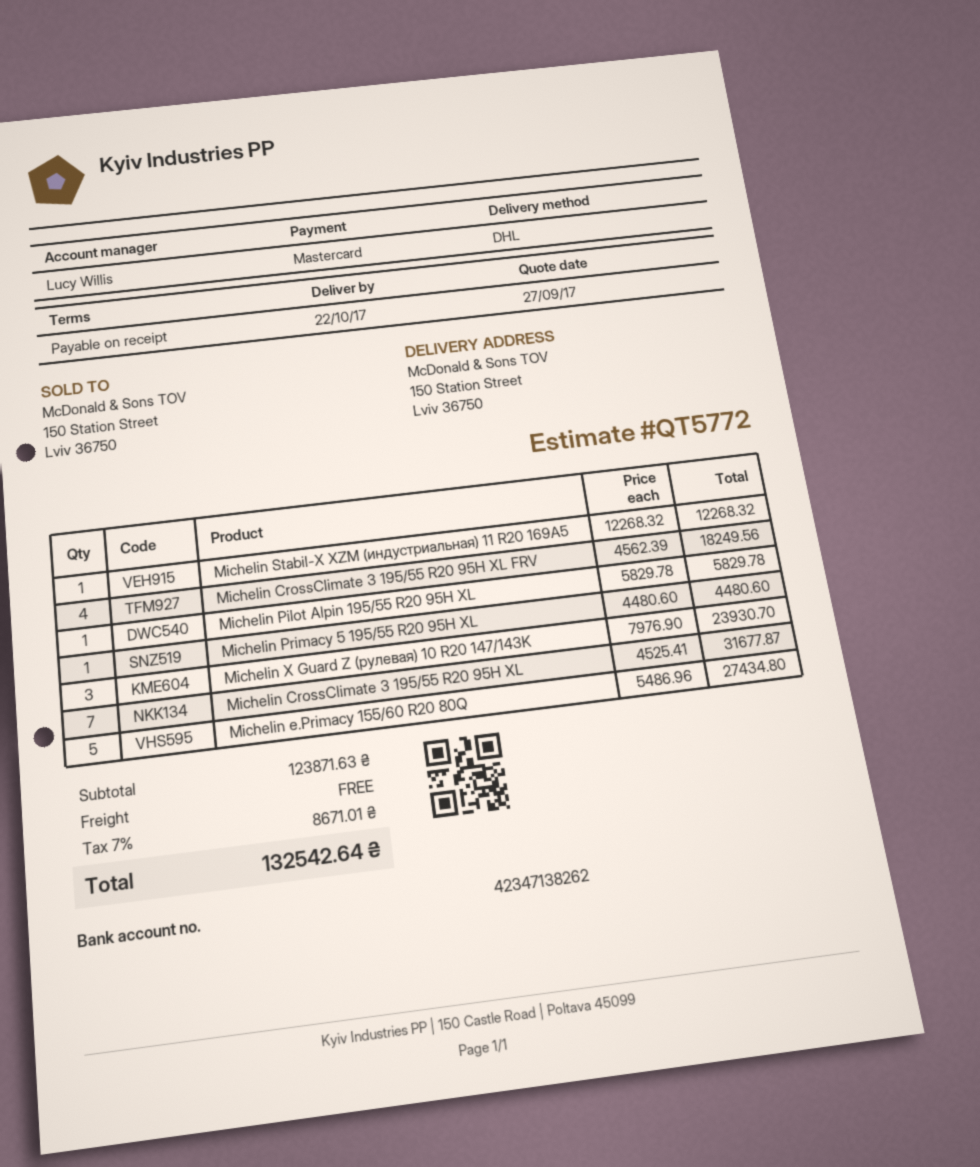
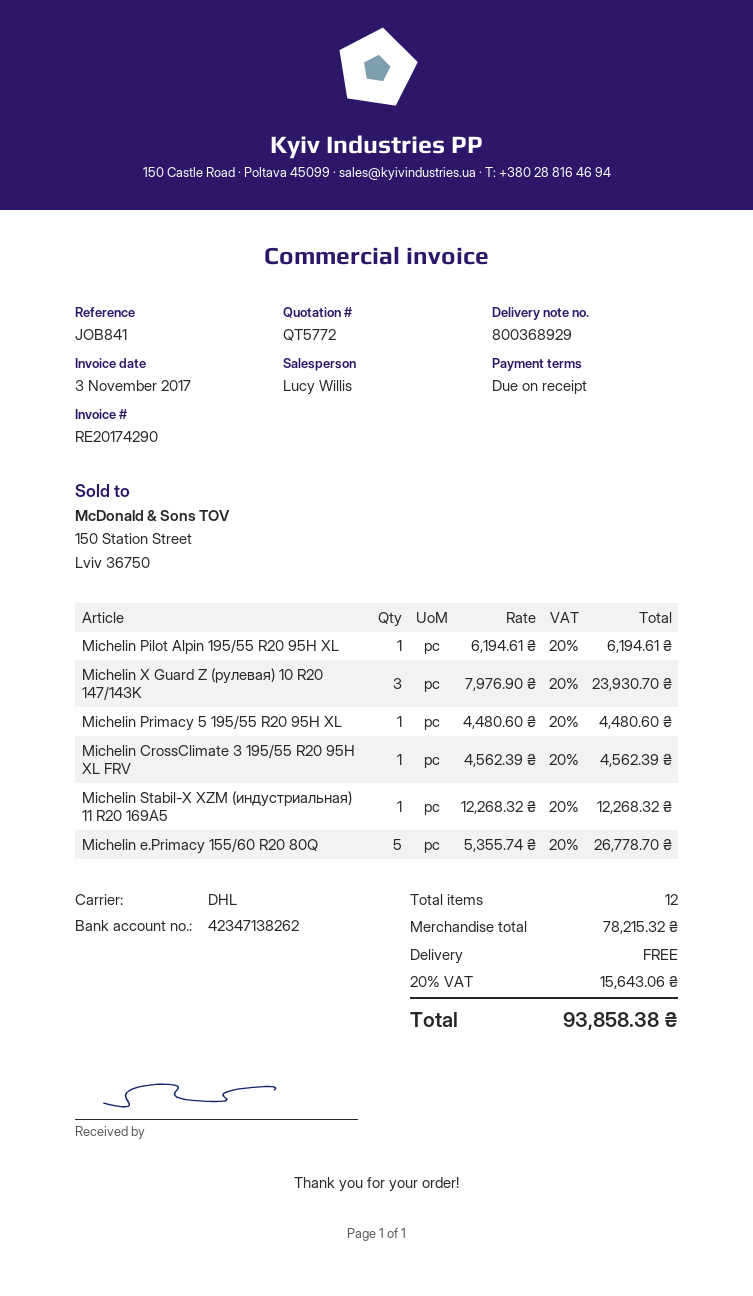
Michelin CrossClimate 3 195/55 R20 95H XL FRV: 4 x 4562.39 = 18249.56 -> 1 x 4562.39 = 4562.39
Michelin Pilot Alpin 195/55 R20 95H XL: 1 x 5829.78 = 5829.78 -> 1 x 6194.61 = 6194.61
Michelin CrossClimate 3 195/55 R20 95H XL: 7 x 4525.41 = 31677.87 -> none
Michelin e.Primacy 155/60 R20 80Q: 5 x 5486.96 = 27434.80 -> 5 x 5355.74 = 26778.70
subtotal: 123871.63 -> 78215.32
tax: 7% = 8671.01 -> 20% = 15643.06
total: 132542.64 -> 93858.38

